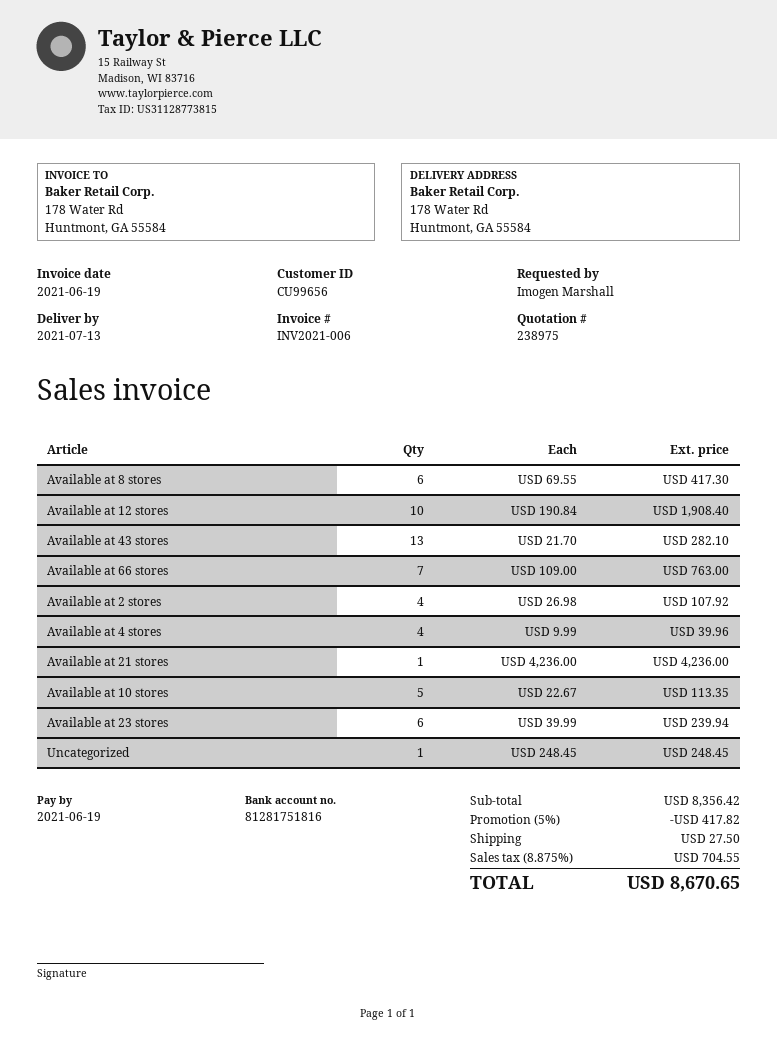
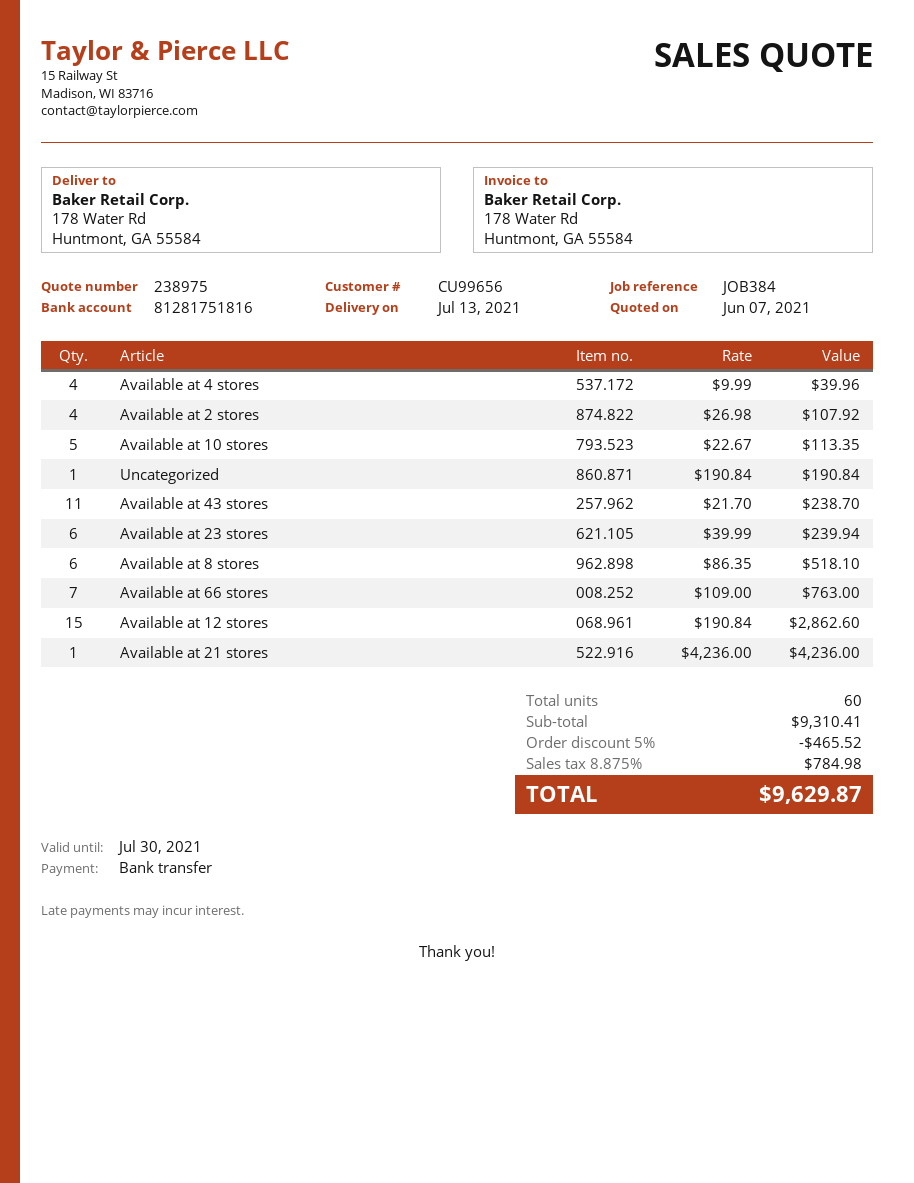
Available at 8 stores: 6 x 69.55 = 417.30 -> 6 x 86.35 = 518.10
Available at 12 stores: 10 x 190.84 = 1908.40 -> 15 x 190.84 = 2862.60
Available at 43 stores: 13 x 21.70 = 282.10 -> 11 x 21.70 = 238.70
Uncategorized: 1 x 248.45 = 248.45 -> 1 x 190.84 = 190.84
subtotal: 8356.42 -> 9310.41
discount: 5% = 417.82 -> 5% = 465.52
shipping: 27.50 -> none
tax: 8.875% = 704.55 -> 8.875% = 784.98
total: 8670.65 -> 9629.87

